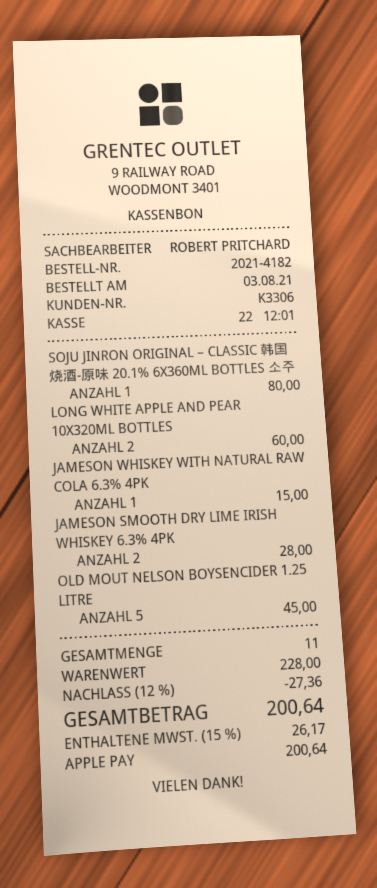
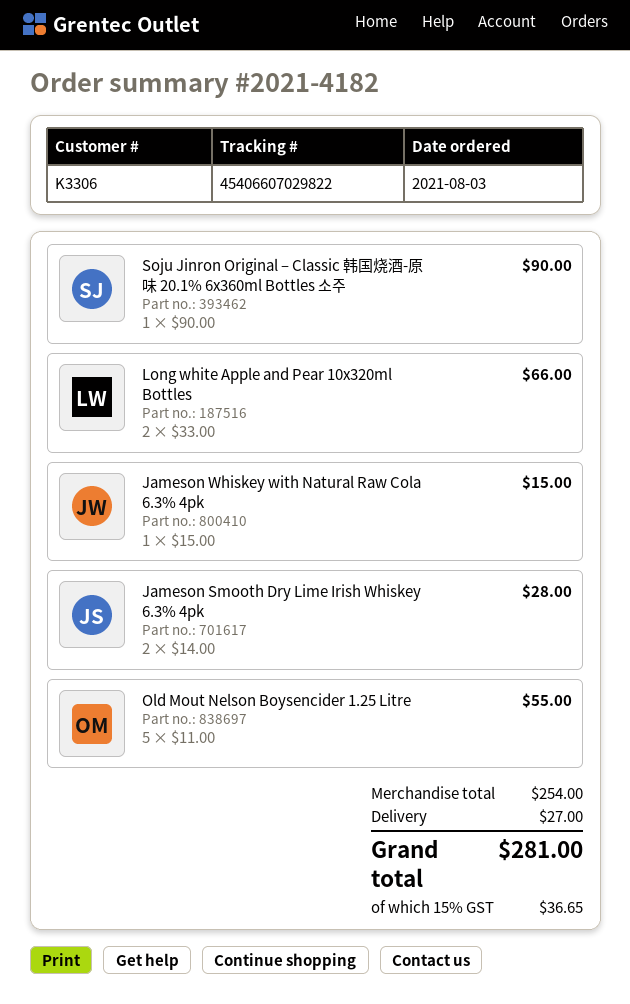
SOJU JINRON ORIGINAL – CLASSIC 韩国烧酒-原味 20.1% 6X360ML BOTTLES 소주: 1 for 80.00 -> 1 for 90.00
LONG WHITE APPLE AND PEAR 10X320ML BOTTLES: 2 for 60.00 -> 2 for 66.00
OLD MOUT NELSON BOYSENCIDER 1.25 LITRE: 5 for 45.00 -> 5 for 55.00
subtotal: 228.00 -> 254.00
discount: 12% = 27.36 -> none
shipping: none -> 27.00
tax: 15% = 26.17 -> 15% = 36.65
total: 200.64 -> 281.00

